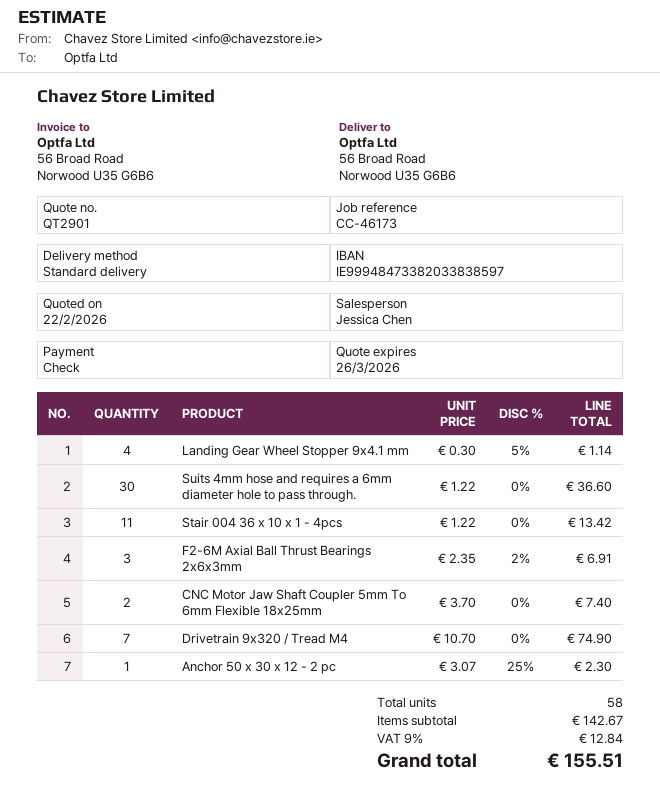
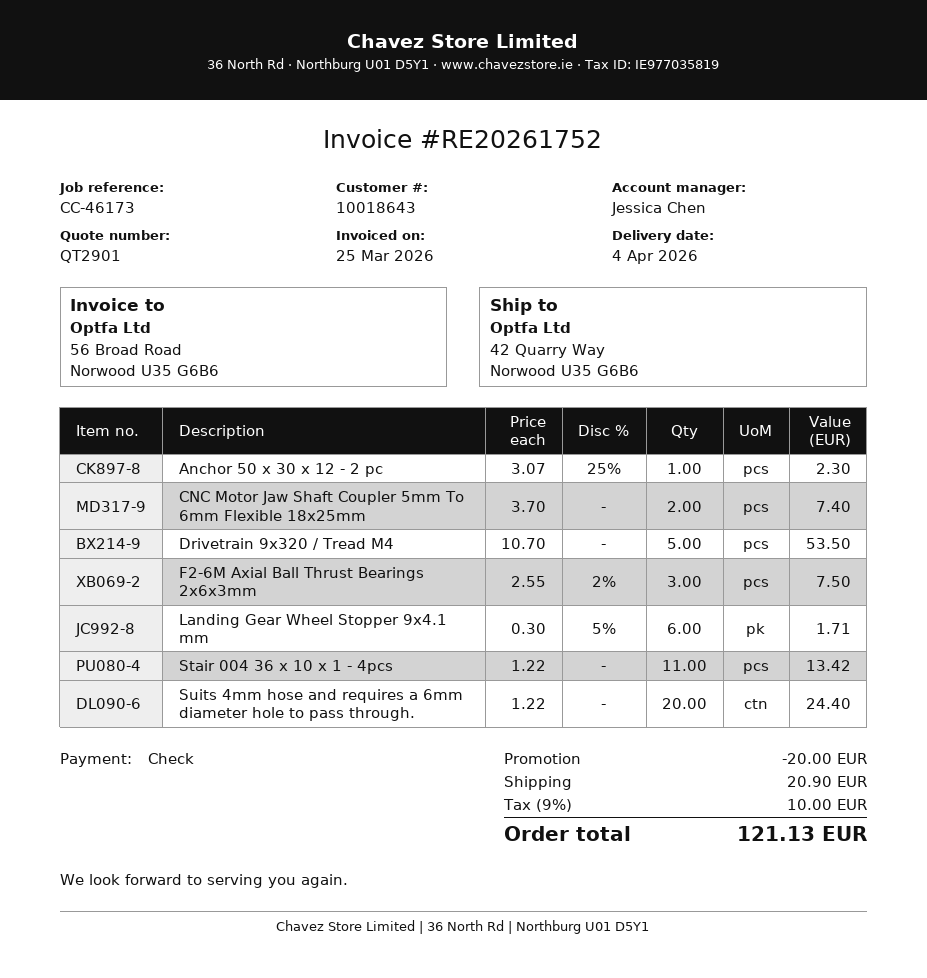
ship to: 56 Broad Road, Norwood U35 G6B6 -> 42 Quarry Way, Norwood U35 G6B6
Landing Gear Wheel Stopper 9x4.1 mm: 4 x 0.30 - 5% = 1.14 -> 6 x 0.30 - 5% = 1.71
Suits 4mm hose and requires a 6mm diameter hole to pass through.: 30 x 1.22 = 36.60 -> 20 x 1.22 = 24.40
F2-6M Axial Ball Thrust Bearings 2x6x3mm: 3 x 2.35 - 2% = 6.91 -> 3 x 2.55 - 2% = 7.50
Drivetrain 9x320 / Tread M4: 7 x 10.70 = 74.90 -> 5 x 10.70 = 53.50
discount: none -> 20.00
shipping: none -> 20.90
tax: 9% = 12.84 -> 9% = 10.00
total: 155.51 -> 121.13

